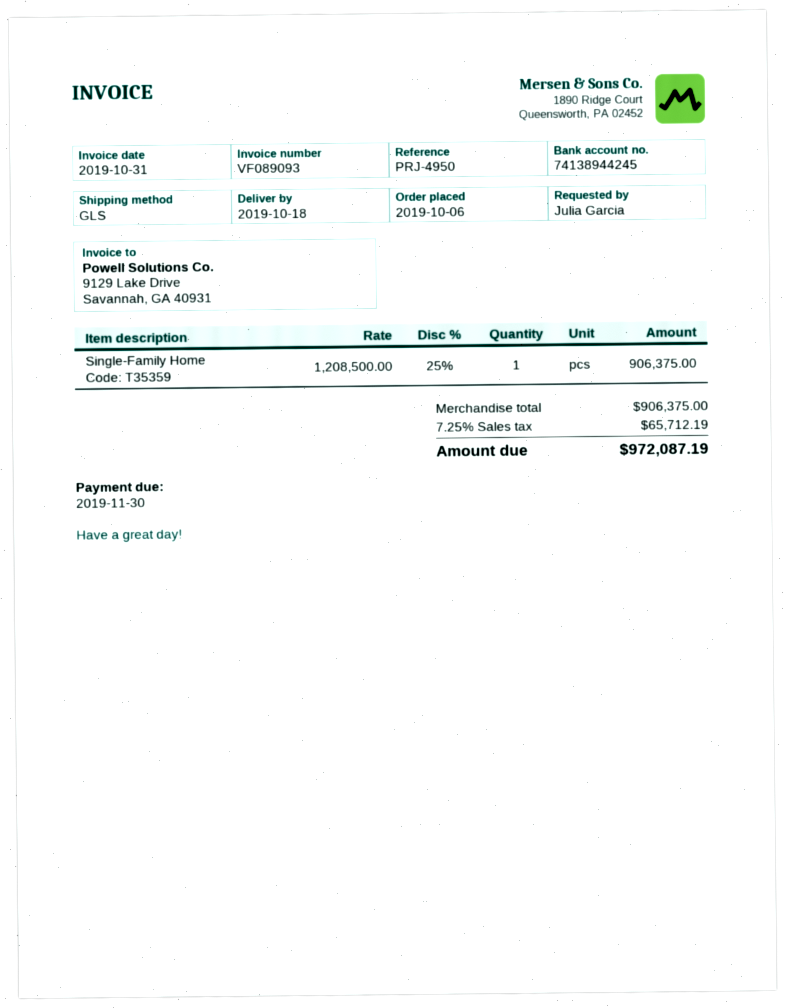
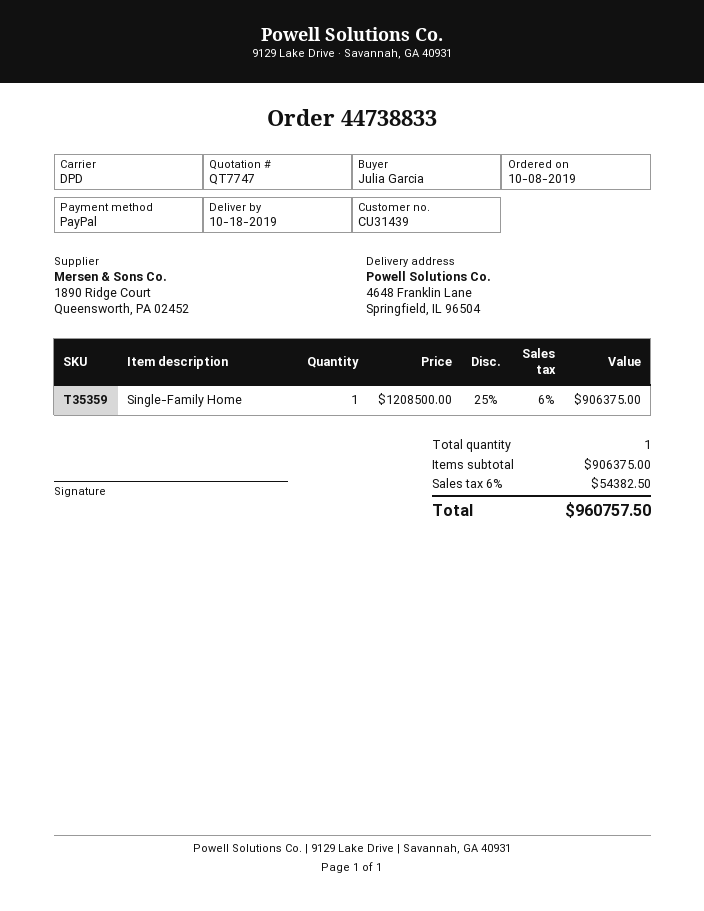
order date: 2019-10-06 -> 2019-10-08
shipping method: GLS -> DPD
tax: 7.25% = 65712.19 -> 6% = 54382.50
total: 972087.19 -> 960757.50

